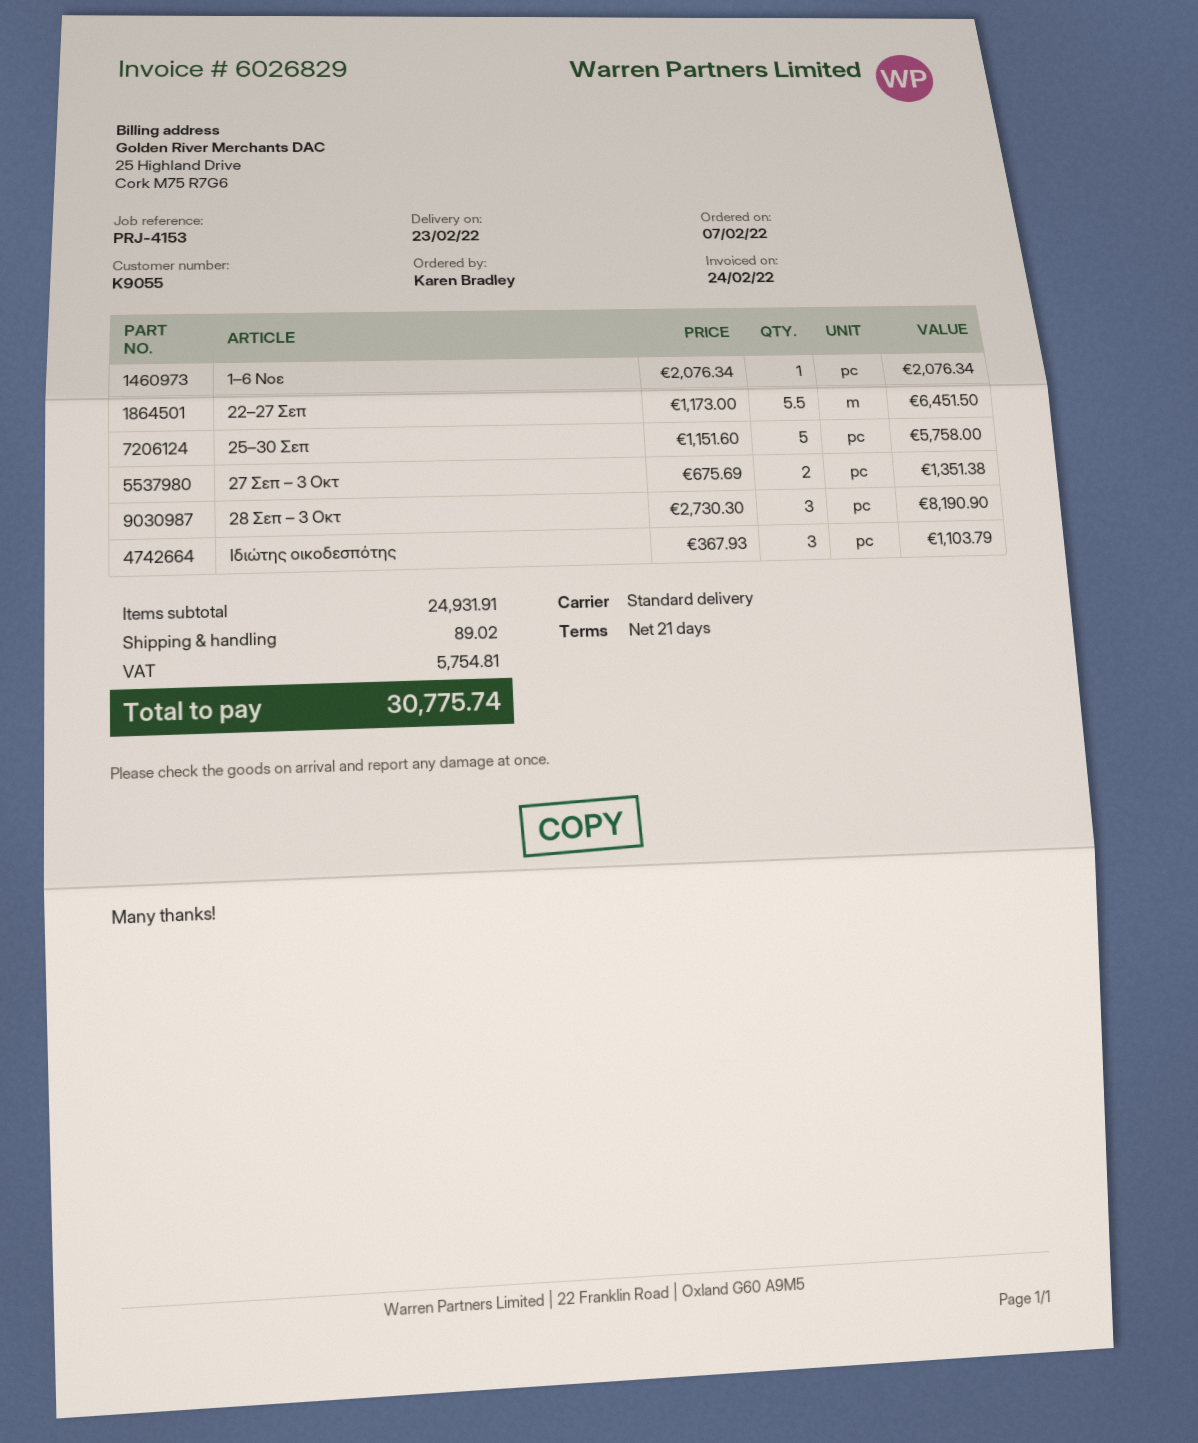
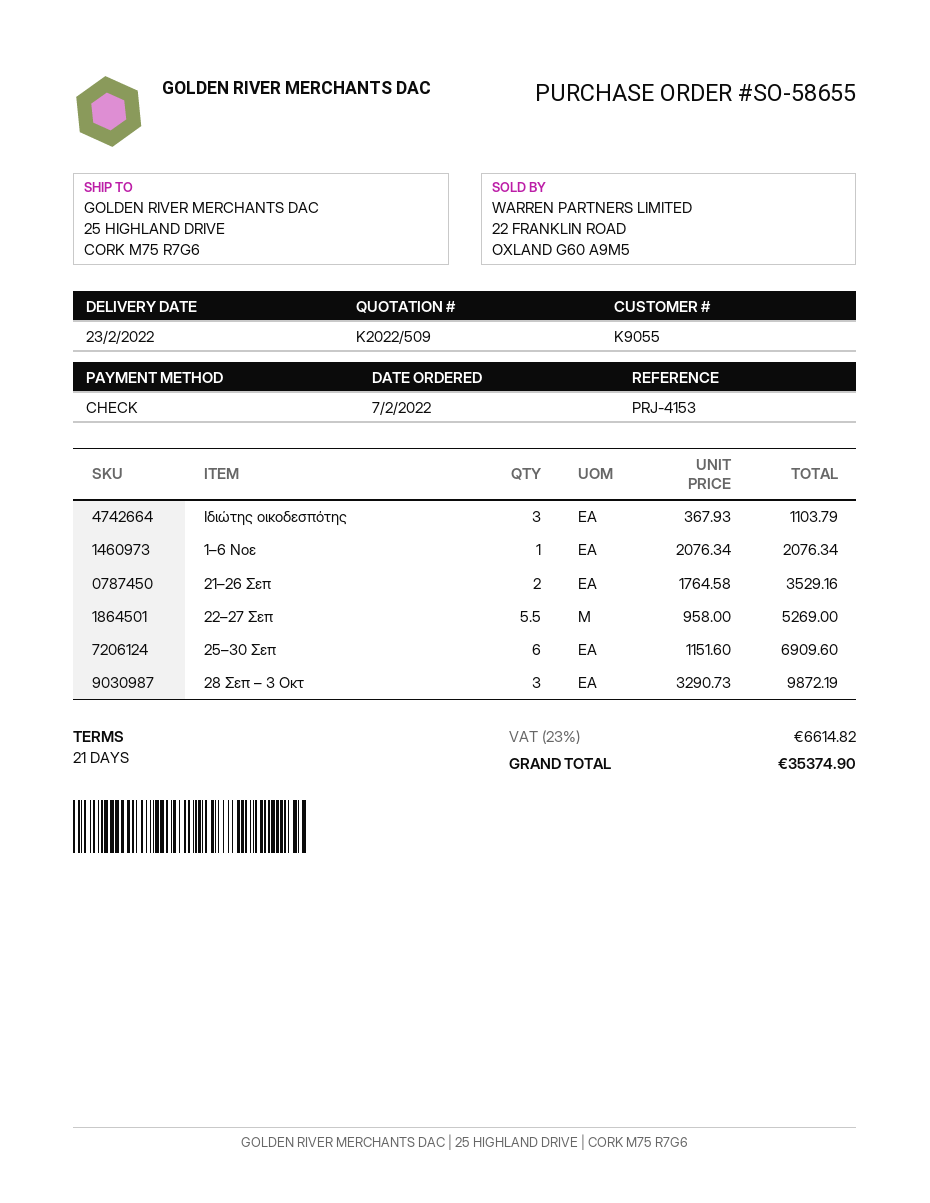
22–27 Σεπ: 5.5 x 1173.00 = 6451.50 -> 5.5 x 958.00 = 5269.00
25–30 Σεπ: 5 x 1151.60 = 5758.00 -> 6 x 1151.60 = 6909.60
27 Σεπ – 3 Οκτ: 2 x 675.69 = 1351.38 -> none
28 Σεπ – 3 Οκτ: 3 x 2730.30 = 8190.90 -> 3 x 3290.73 = 9872.19
21–26 Σεπ: none -> 2 x 1764.58 = 3529.16
shipping: 89.02 -> none
tax: 5754.81 -> 6614.82
total: 30775.74 -> 35374.90

